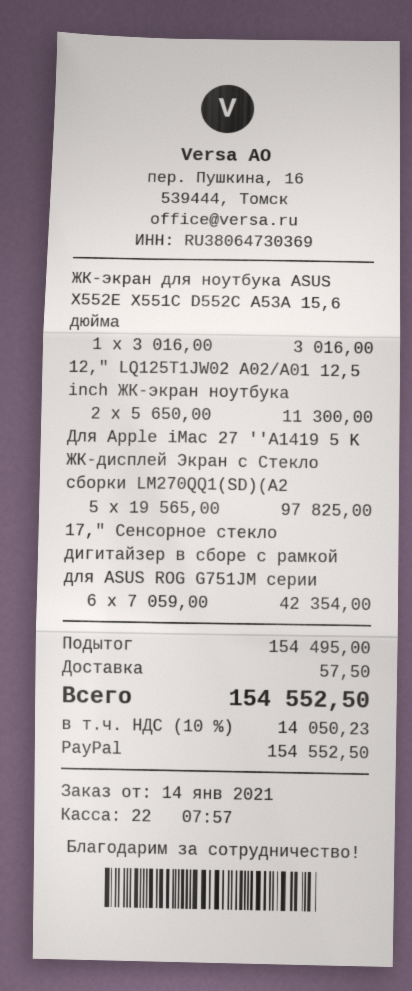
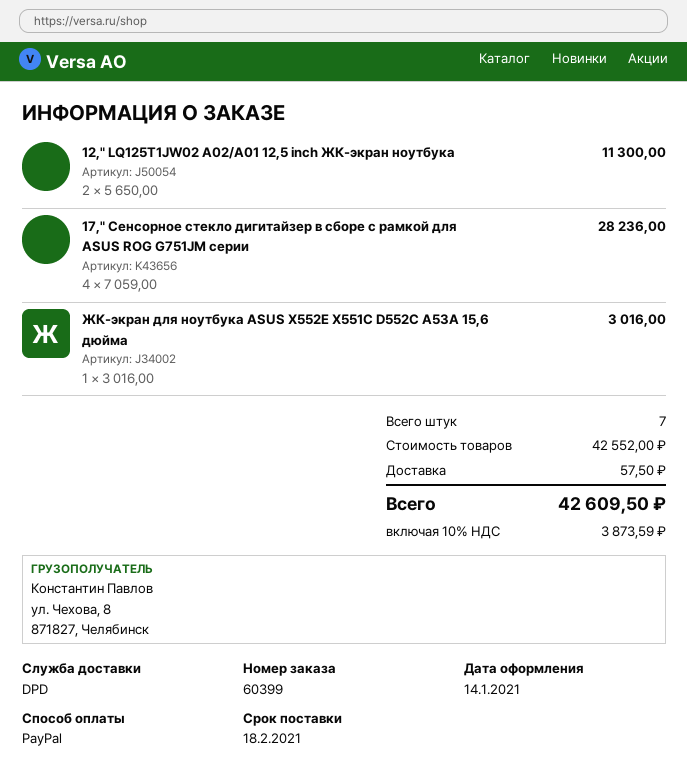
Для Apple iMac 27 ''A1419 5 K ЖК-дисплей Экран с Стекло сборки LM270QQ1(SD)(A2: 5 x 19565.00 = 97825.00 -> none
17," Сенсорное стекло дигитайзер в сборе с рамкой для ASUS ROG G751JM серии: 6 x 7059.00 = 42354.00 -> 4 x 7059.00 = 28236.00
subtotal: 154495.00 -> 42552.00
tax: 10% = 14050.23 -> 10% = 3873.59
total: 154552.50 -> 42609.50

